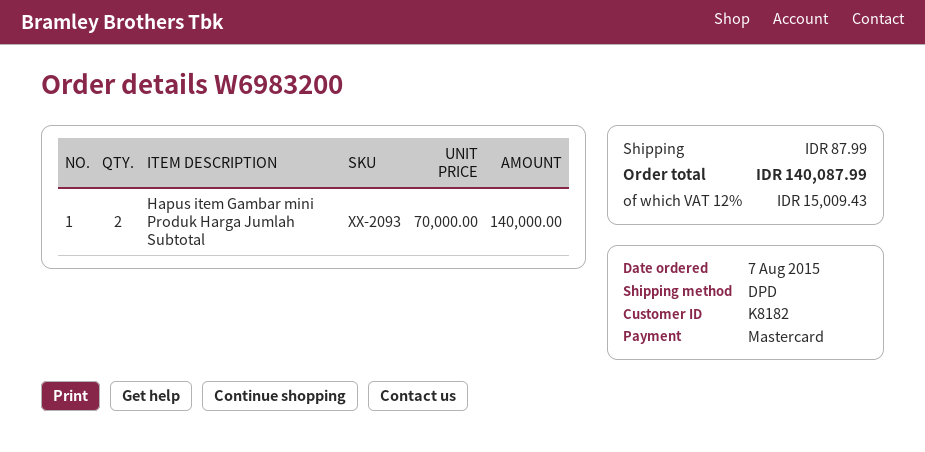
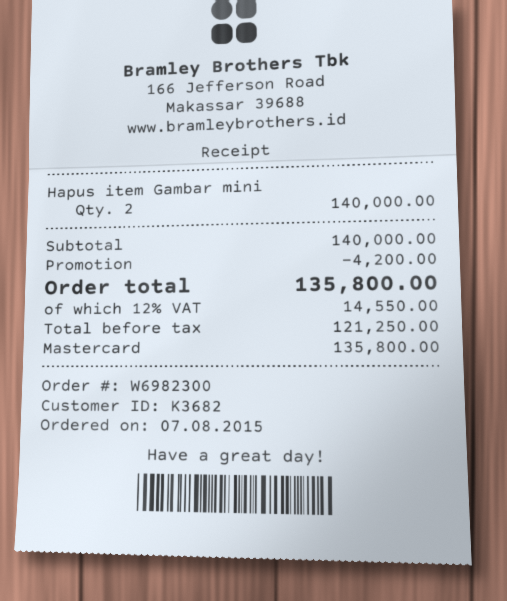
order number: W6983200 -> W6982300
customer number: K8182 -> K3682
discount: none -> 4200.00
shipping: 87.99 -> none
tax: 12% = 15009.43 -> 12% = 14550.00
total: 140087.99 -> 135800.00

